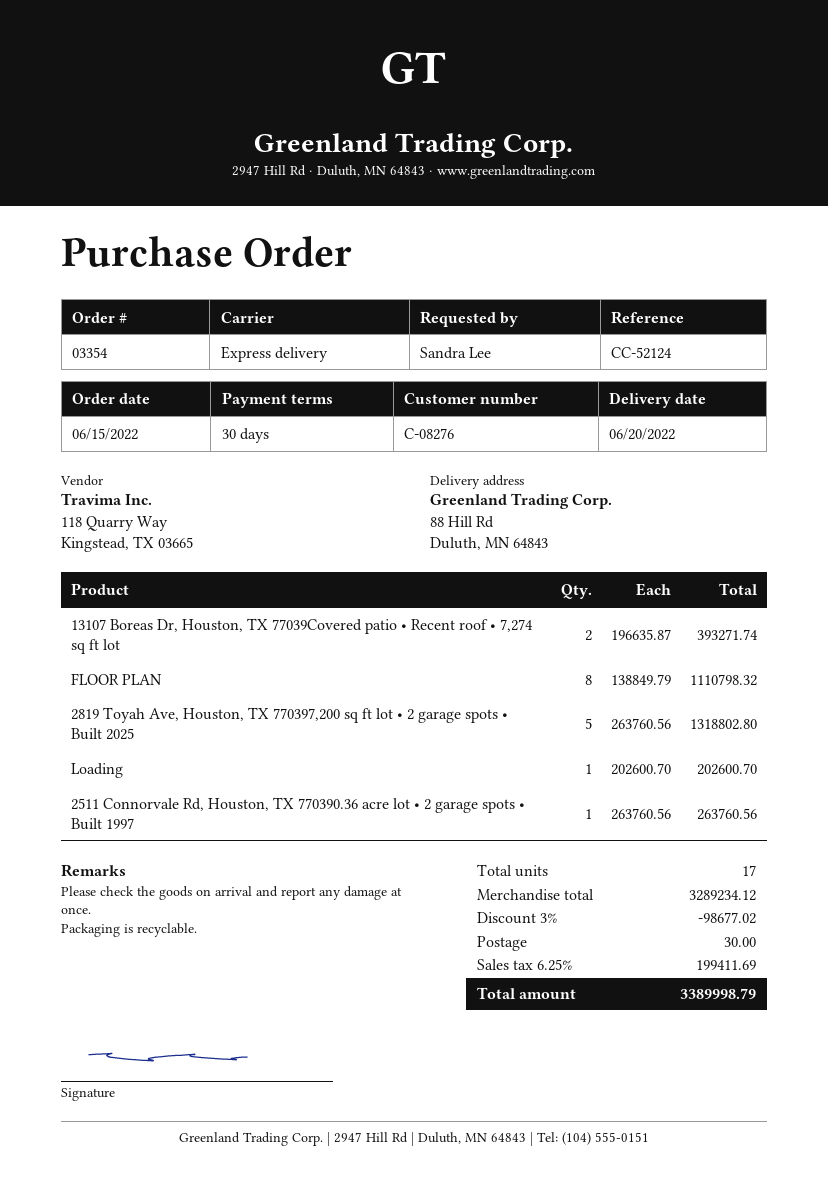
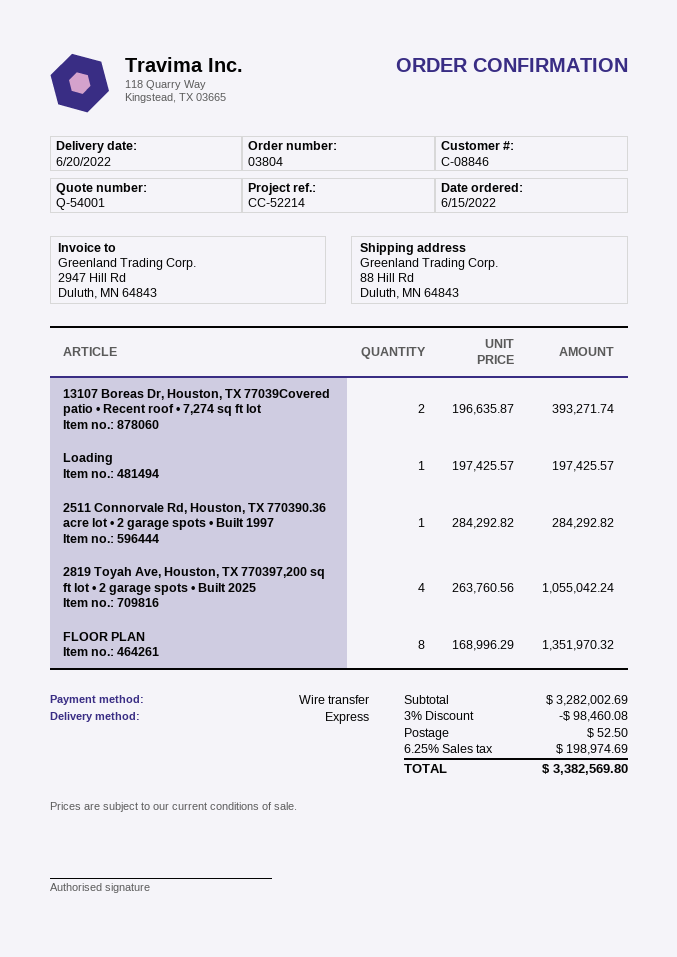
order number: 03354 -> 03804
customer number: C-08276 -> C-08846
reference: CC-52124 -> CC-52214
FLOOR PLAN: 8 x 138849.79 = 1110798.32 -> 8 x 168996.29 = 1351970.32
2819 Toyah Ave, Houston, TX 770397,200 sq ft lot • 2 garage spots • Built 2025: 5 x 263760.56 = 1318802.80 -> 4 x 263760.56 = 1055042.24
Loading: 1 x 202600.70 = 202600.70 -> 1 x 197425.57 = 197425.57
2511 Connorvale Rd, Houston, TX 770390.36 acre lot • 2 garage spots • Built 1997: 1 x 263760.56 = 263760.56 -> 1 x 284292.82 = 284292.82
subtotal: 3289234.12 -> 3282002.69
discount: 3% = 98677.02 -> 3% = 98460.08
shipping: 30.00 -> 52.50
tax: 6.25% = 199411.69 -> 6.25% = 198974.69
total: 3389998.79 -> 3382569.80

